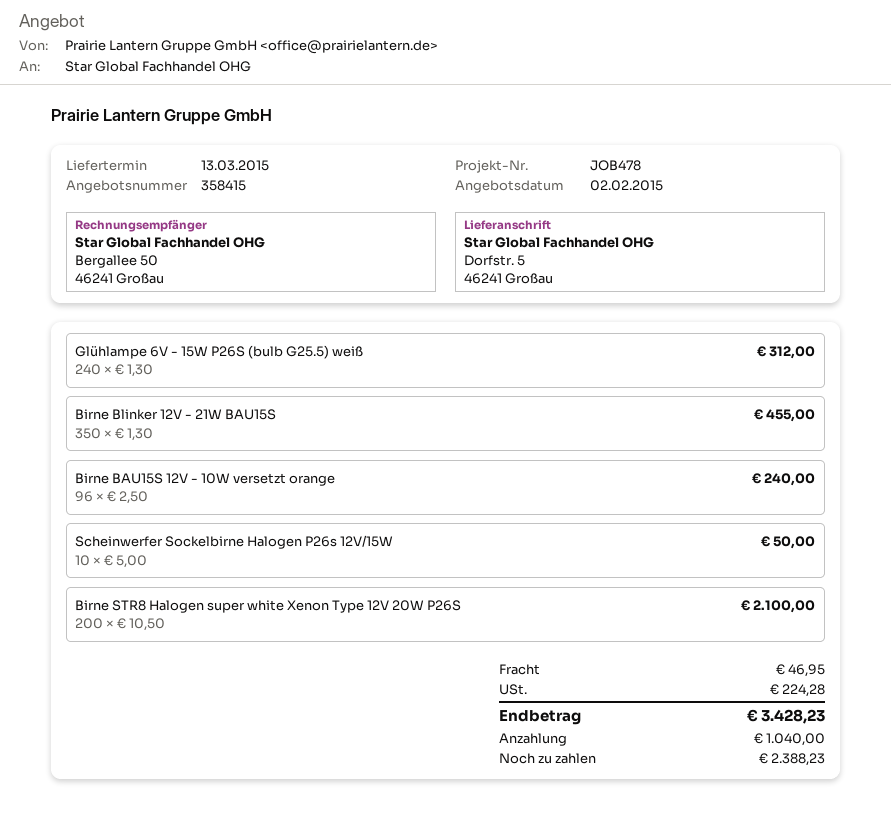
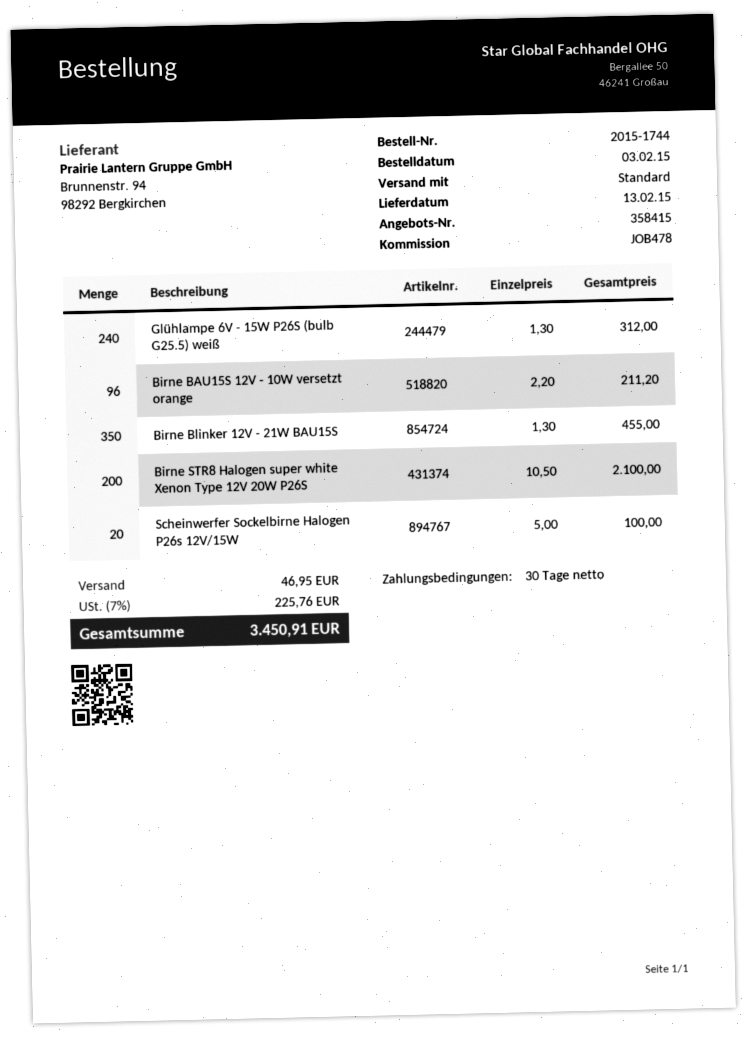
delivery date: 2015-03-13 -> 2015-02-13
Birne BAU15S 12V - 10W versetzt orange: 96 x 2.50 = 240.00 -> 96 x 2.20 = 211.20
Scheinwerfer Sockelbirne Halogen P26s 12V/15W: 10 x 5.00 = 50.00 -> 20 x 5.00 = 100.00
tax: 224.28 -> 225.76
total: 3428.23 -> 3450.91

